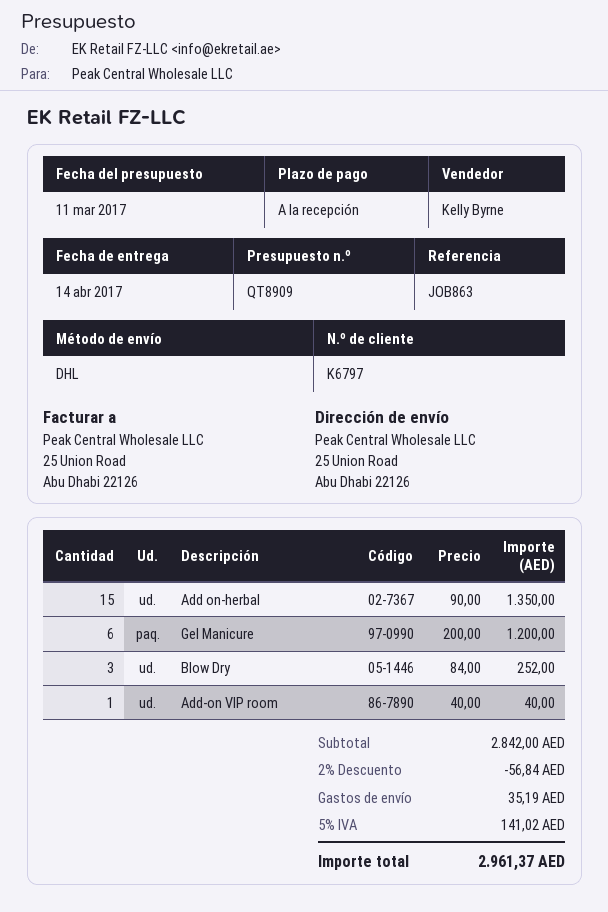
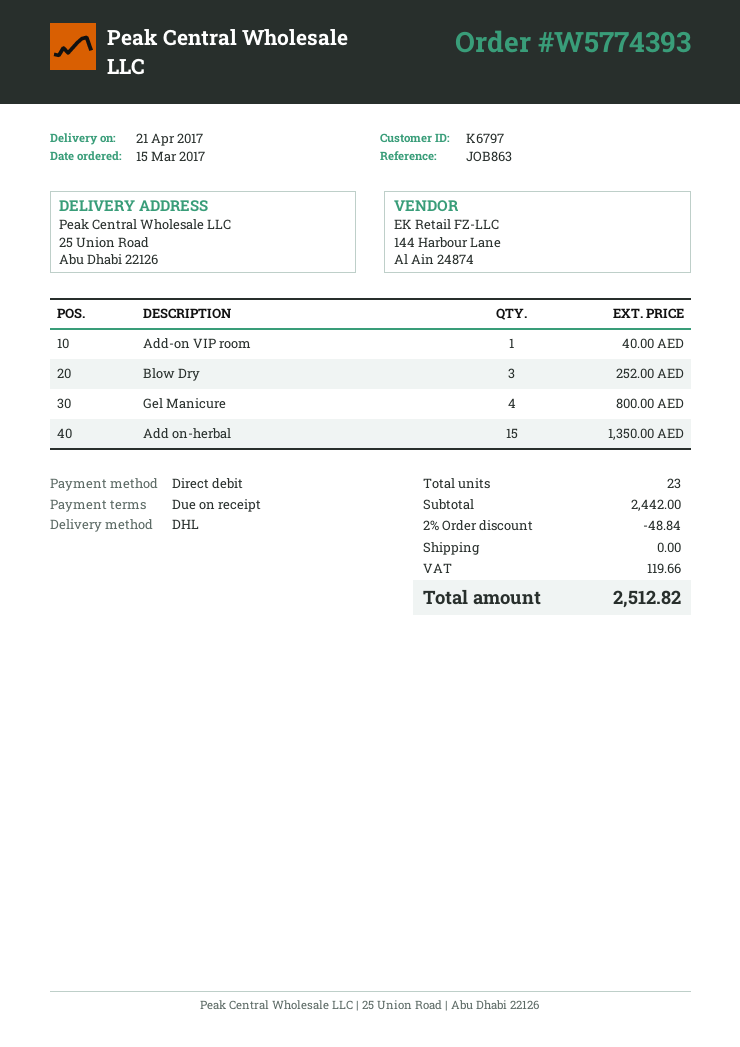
delivery date: 2017-04-14 -> 2017-04-21
Gel Manicure: 6 for 1200.00 -> 4 for 800.00
subtotal: 2842.00 -> 2442.00
discount: 2% = 56.84 -> 2% = 48.84
shipping: 35.19 -> 0.00
tax: 141.02 -> 119.66
total: 2961.37 -> 2512.82

